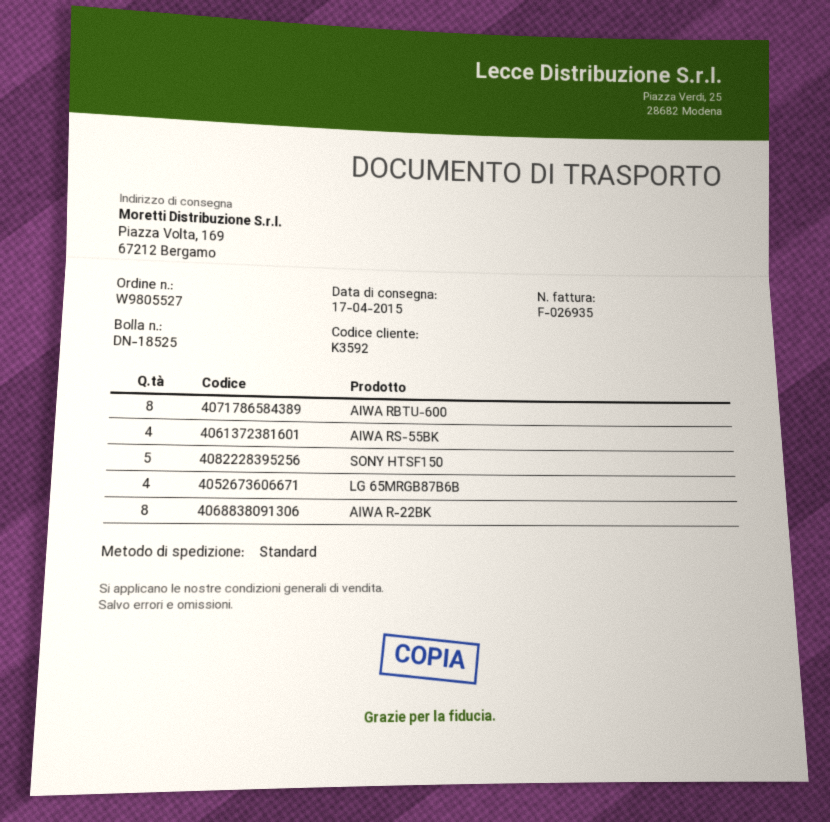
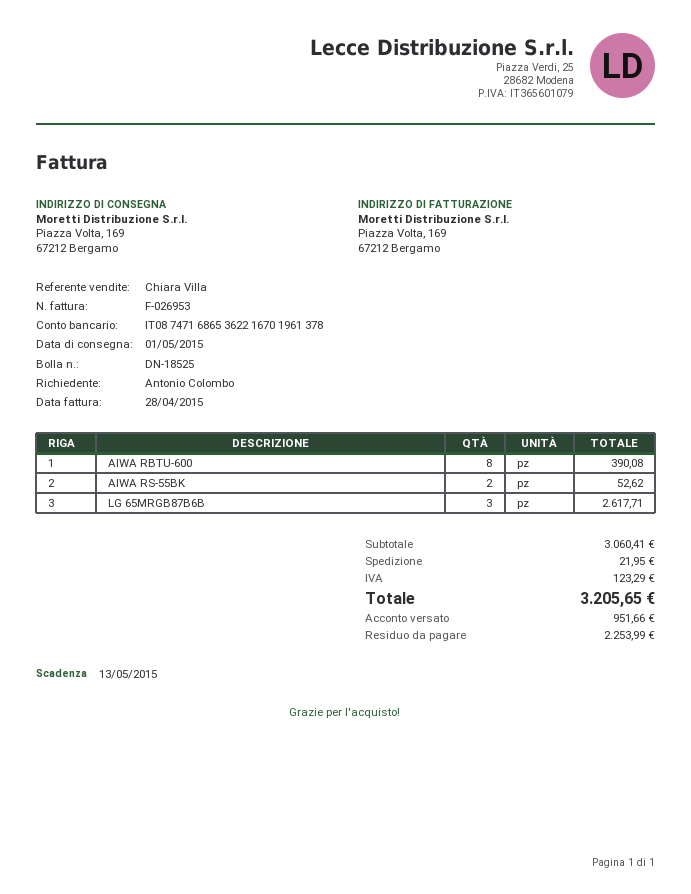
delivery date: 2015-04-17 -> 2015-05-01
invoice number: F-026935 -> F-026953
AIWA RS-55BK: 4 -> 2
SONY HTSF150: 5 -> none
LG 65MRGB87B6B: 4 -> 3
AIWA R-22BK: 8 -> none

